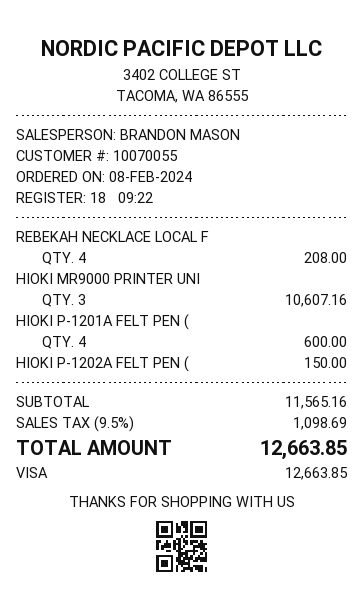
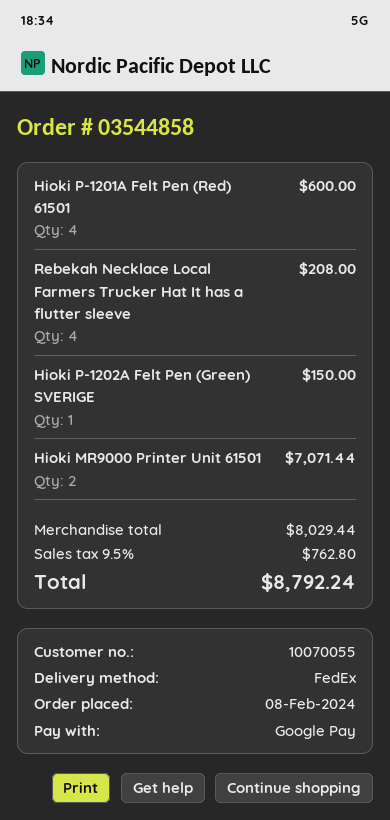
payment method: Visa -> Google Pay
HIOKI MR9000 PRINTER UNI: 3 for 10607.16 -> 2 for 7071.44
subtotal: 11565.16 -> 8029.44
tax: 9.5% = 1098.69 -> 9.5% = 762.80
total: 12663.85 -> 8792.24

